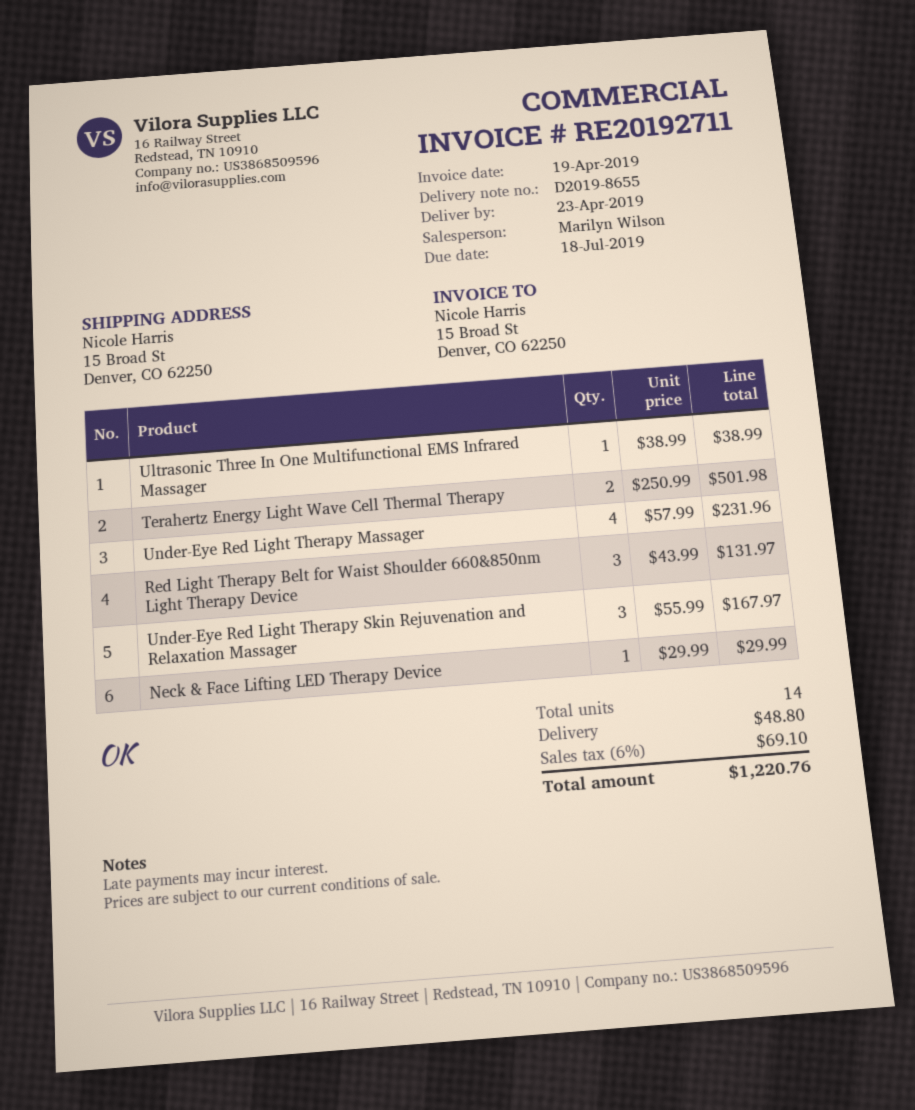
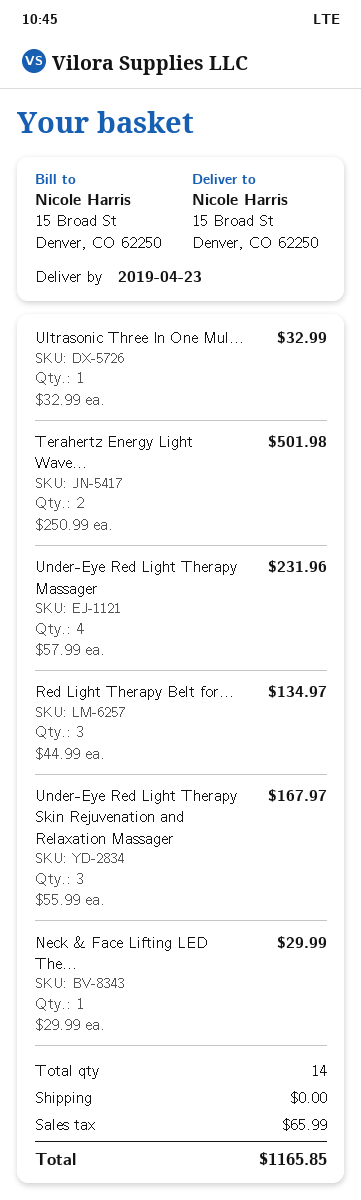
Ultrasonic Three In One Multifunctional EMS Infrared Massager: 1 x 38.99 = 38.99 -> 1 x 32.99 = 32.99
Red Light Therapy Belt for Waist Shoulder 660&850nm Light Therapy Device: 3 x 43.99 = 131.97 -> 3 x 44.99 = 134.97
shipping: 48.80 -> 0.00
tax: 69.10 -> 65.99
total: 1220.76 -> 1165.85

